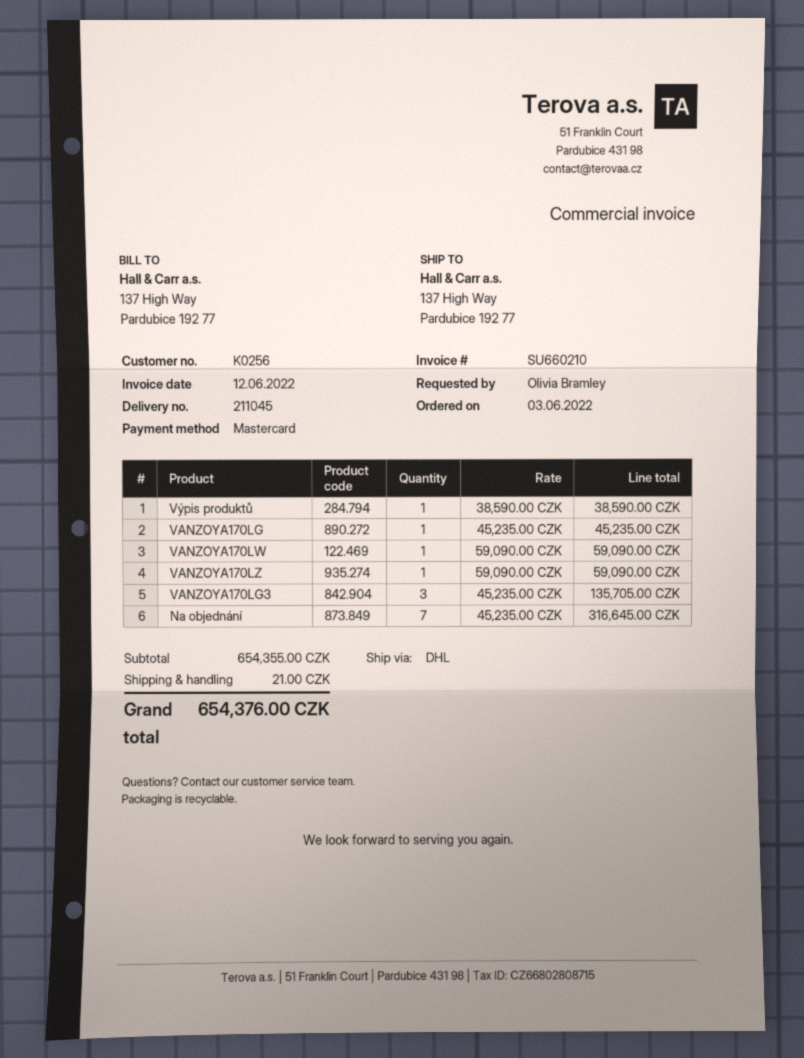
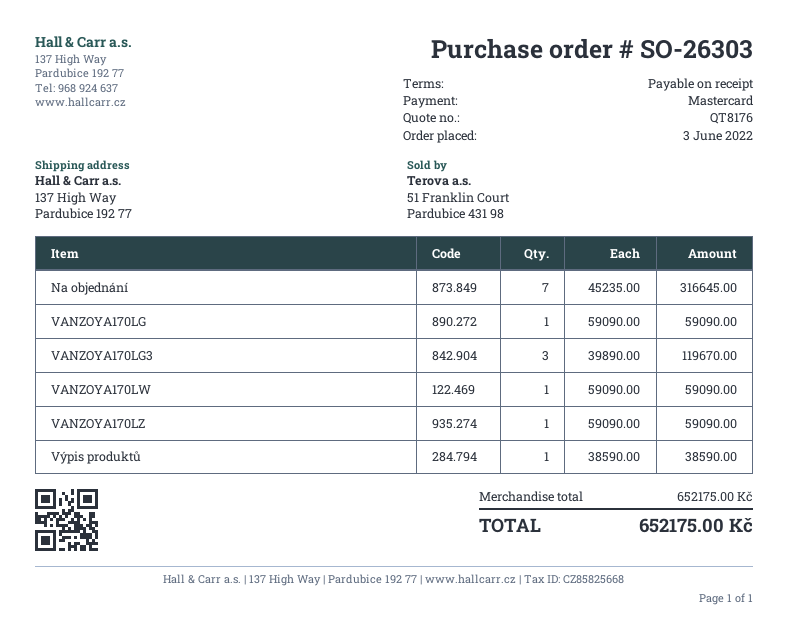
VANZOYA170LG: 1 x 45235.00 = 45235.00 -> 1 x 59090.00 = 59090.00
VANZOYA170LG3: 3 x 45235.00 = 135705.00 -> 3 x 39890.00 = 119670.00
subtotal: 654355.00 -> 652175.00
shipping: 21.00 -> none
total: 654376.00 -> 652175.00

